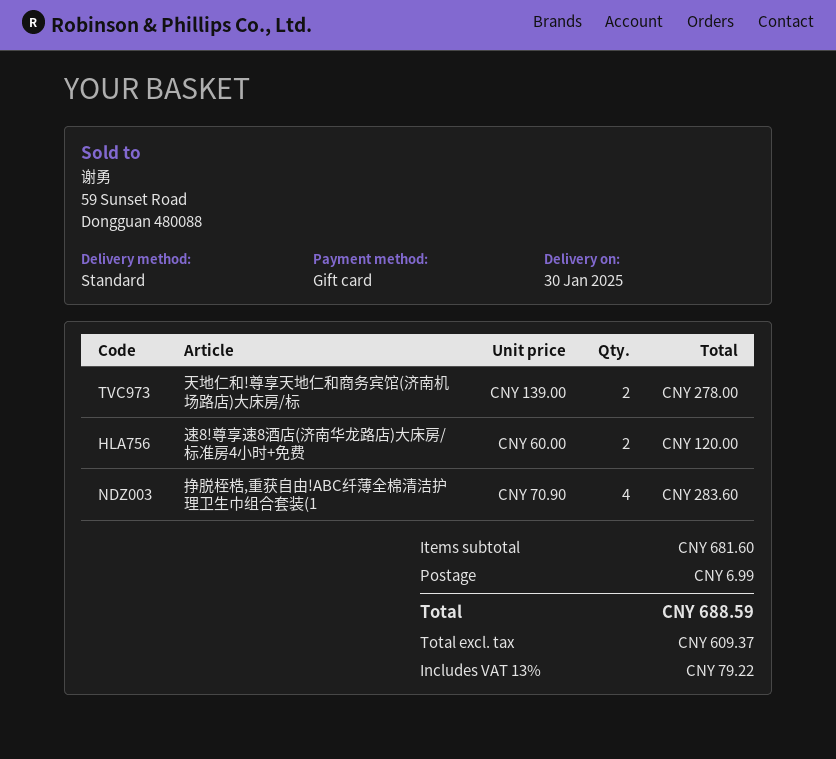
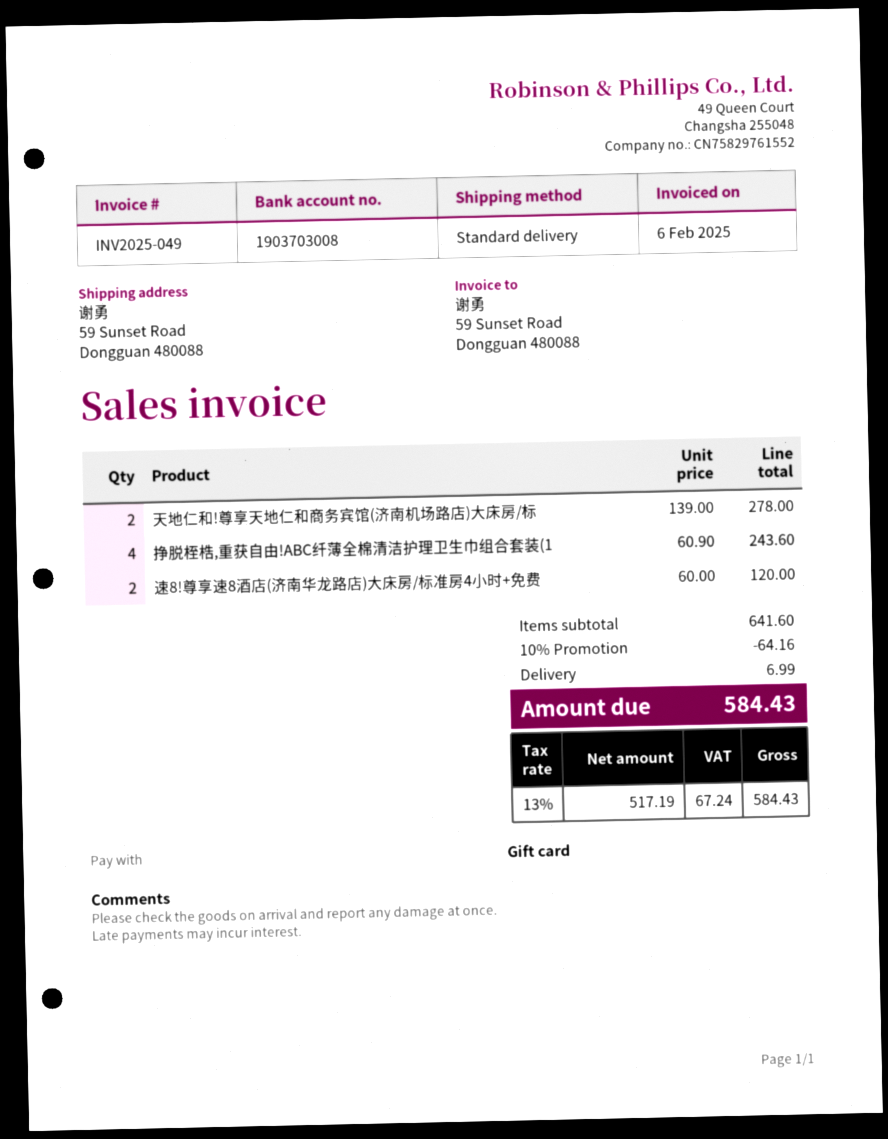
挣脱桎梏,重获自由!ABC纤薄全棉清洁护理卫生巾组合套装(1: 4 x 70.90 = 283.60 -> 4 x 60.90 = 243.60
subtotal: 681.60 -> 641.60
discount: none -> 10% = 64.16
net: 609.37 -> 517.19
tax: 13% = 79.22 -> 13% = 67.24
total: 688.59 -> 584.43

